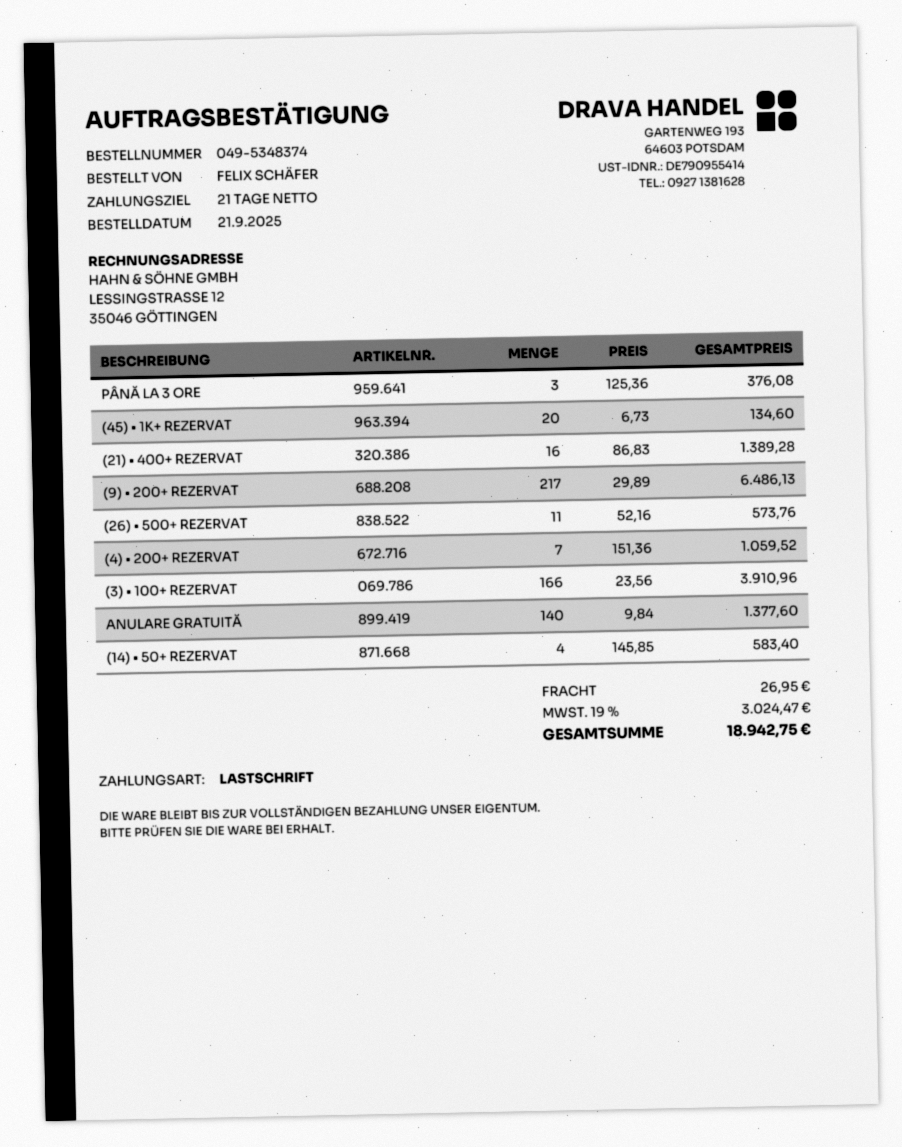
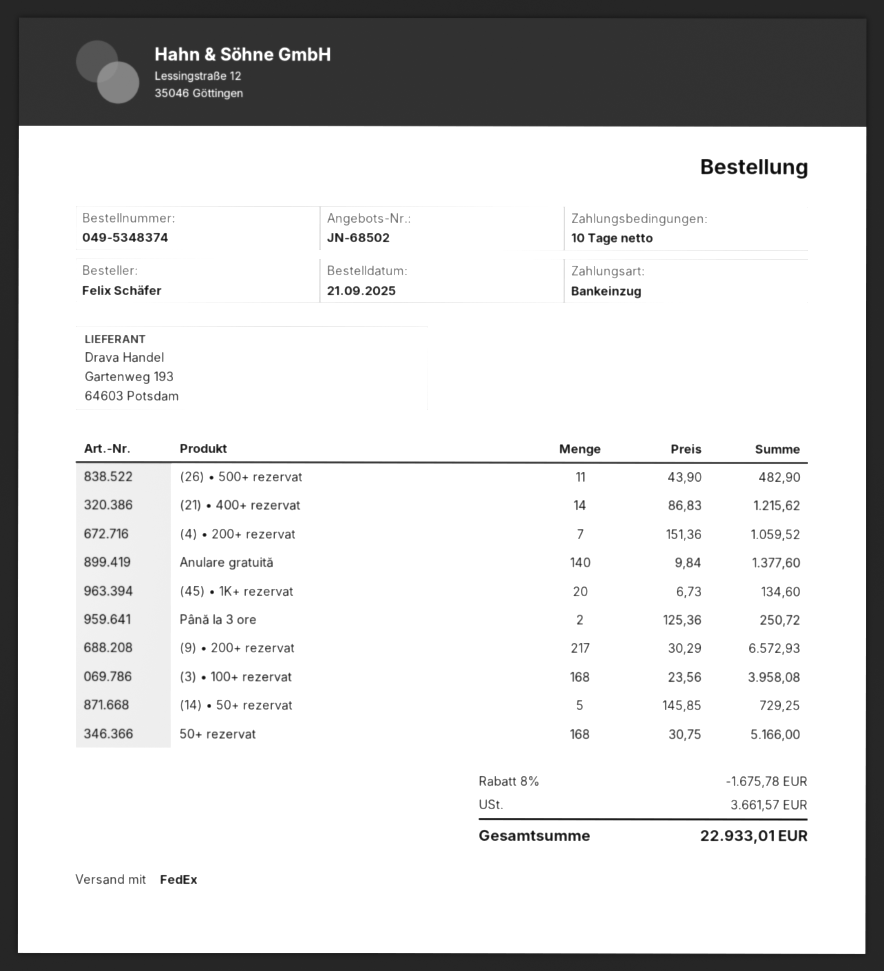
payment terms: 21 days -> 10 days
PÂNĂ LA 3 ORE: 3 x 125.36 = 376.08 -> 2 x 125.36 = 250.72
(21) • 400+ REZERVAT: 16 x 86.83 = 1389.28 -> 14 x 86.83 = 1215.62
(9) • 200+ REZERVAT: 217 x 29.89 = 6486.13 -> 217 x 30.29 = 6572.93
(26) • 500+ REZERVAT: 11 x 52.16 = 573.76 -> 11 x 43.90 = 482.90
(3) • 100+ REZERVAT: 166 x 23.56 = 3910.96 -> 168 x 23.56 = 3958.08
(14) • 50+ REZERVAT: 4 x 145.85 = 583.40 -> 5 x 145.85 = 729.25
50+ rezervat: none -> 168 x 30.75 = 5166.00
discount: none -> 8% = 1675.78
shipping: 26.95 -> none
tax: 3024.47 -> 3661.57
total: 18942.75 -> 22933.01

